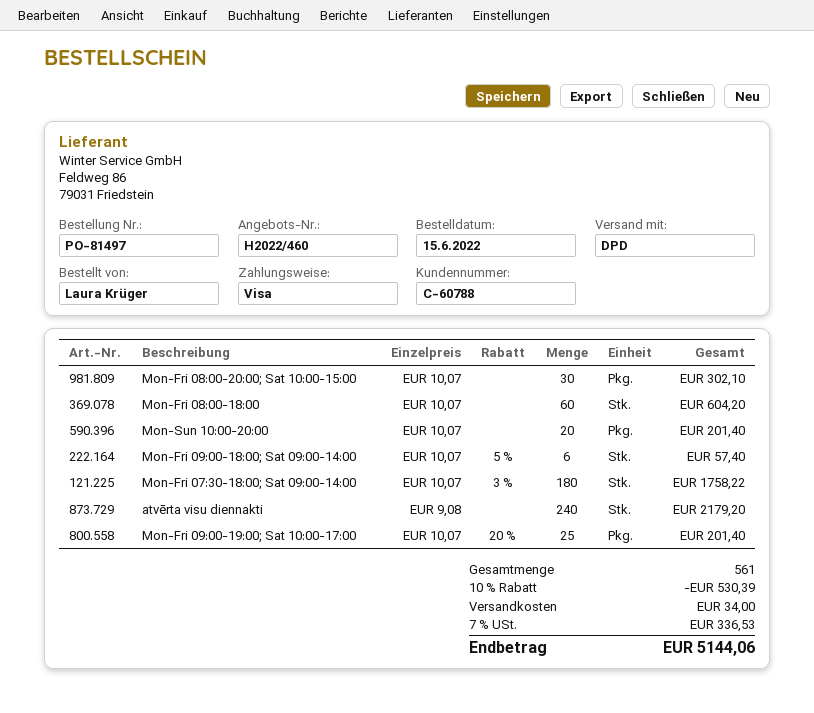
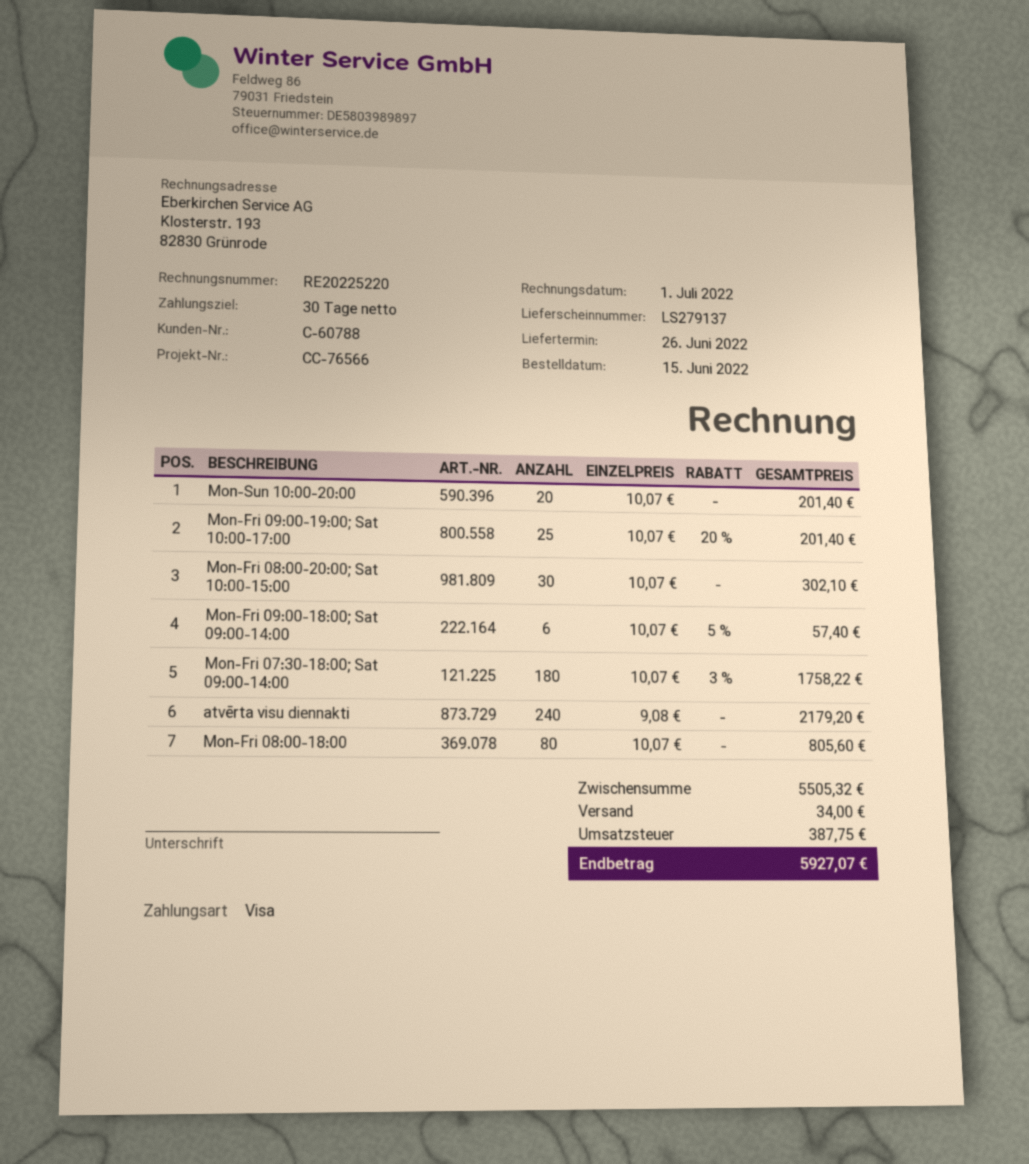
Mon-Fri 08:00-18:00: 60 x 10.07 = 604.20 -> 80 x 10.07 = 805.60
discount: 10% = 530.39 -> none
tax: 336.53 -> 387.75
total: 5144.06 -> 5927.07

